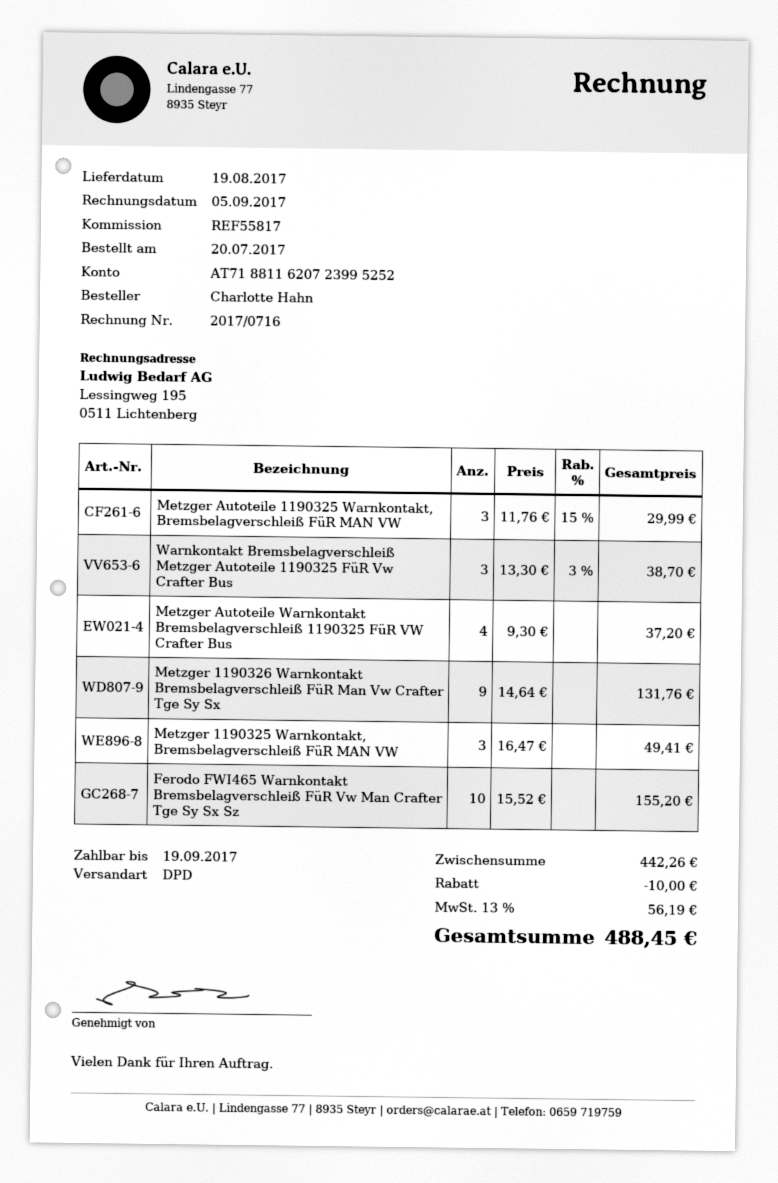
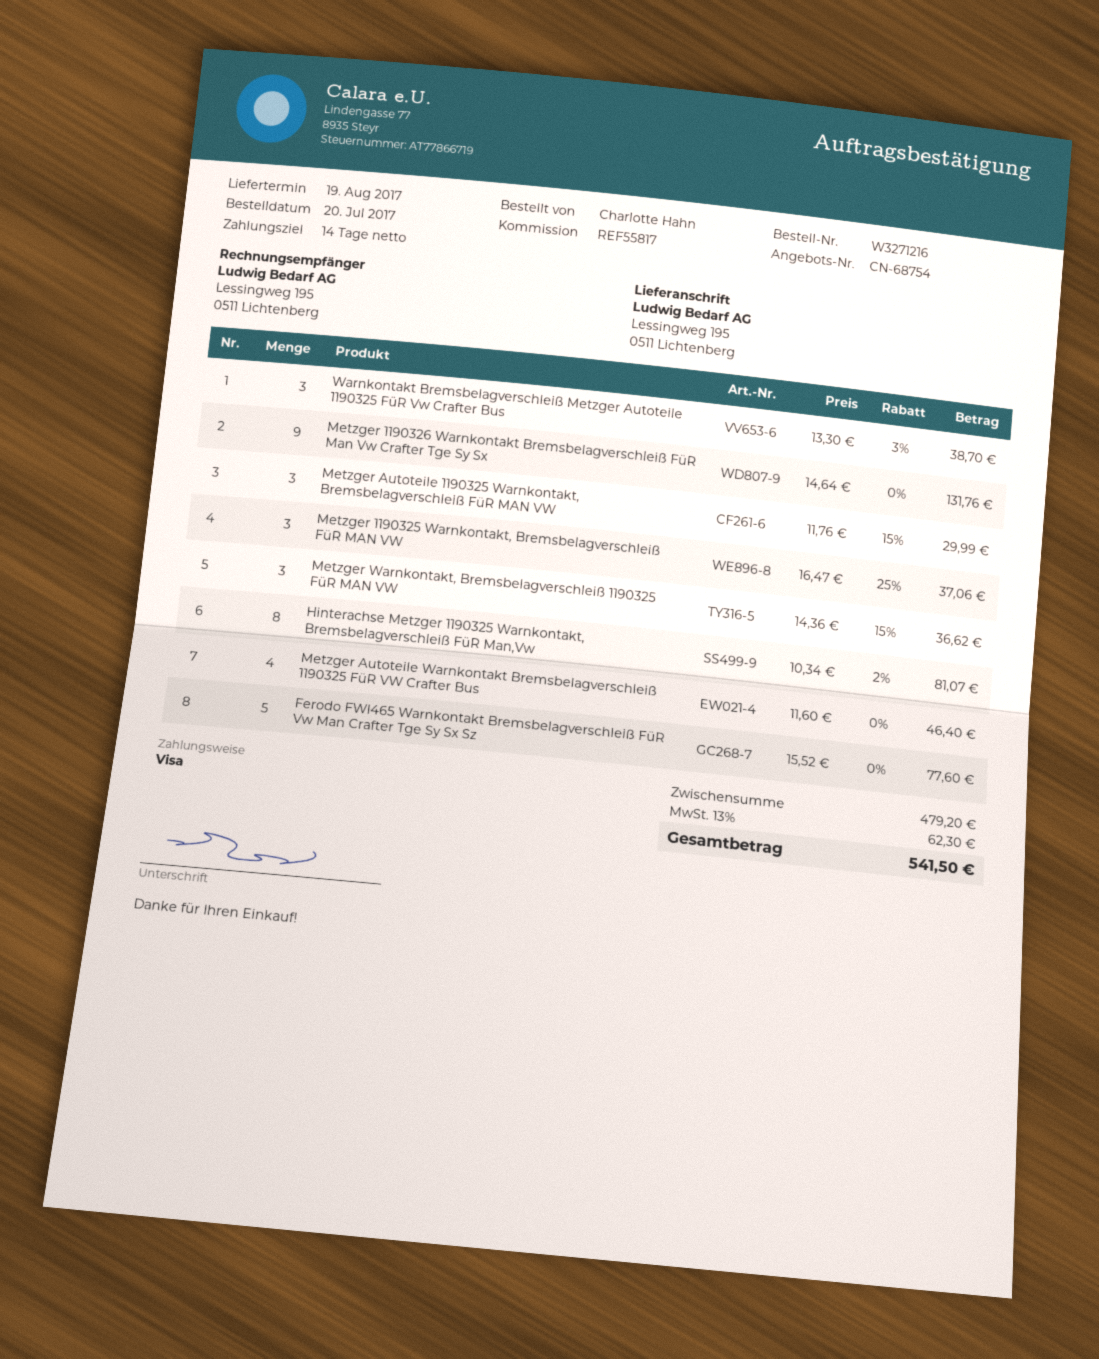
Metzger Autoteile Warnkontakt Bremsbelagverschleiß 1190325 FüR VW Crafter Bus: 4 x 9.30 = 37.20 -> 4 x 11.60 = 46.40
Metzger 1190325 Warnkontakt, Bremsbelagverschleiß FüR MAN VW: 3 x 16.47 = 49.41 -> 3 x 16.47 - 25% = 37.06
Ferodo FWI465 Warnkontakt Bremsbelagverschleiß FüR Vw Man Crafter Tge Sy Sx Sz: 10 x 15.52 = 155.20 -> 5 x 15.52 = 77.60
Metzger Warnkontakt, Bremsbelagverschleiß 1190325 FüR MAN VW: none -> 3 x 14.36 - 15% = 36.62
Hinterachse Metzger 1190325 Warnkontakt, Bremsbelagverschleiß FüR Man,Vw: none -> 8 x 10.34 - 2% = 81.07
subtotal: 442.26 -> 479.20
discount: 10.00 -> none
tax: 13% = 56.19 -> 13% = 62.30
total: 488.45 -> 541.50

